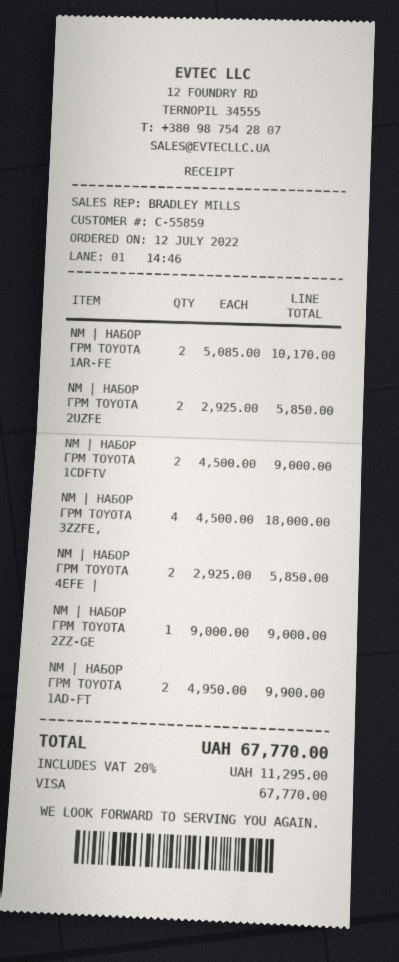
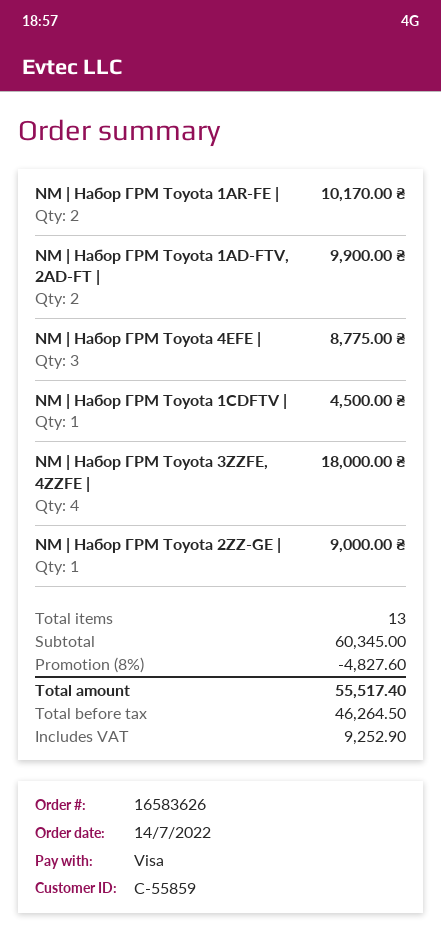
order date: 2022-07-12 -> 2022-07-14
NM | НАБОР ГРМ TOYOTA 2UZFE: 2 for 5850.00 -> none
NM | НАБОР ГРМ TOYOTA 1CDFTV: 2 for 9000.00 -> 1 for 4500.00
NM | НАБОР ГРМ TOYOTA 4EFE |: 2 for 5850.00 -> 3 for 8775.00
discount: none -> 8% = 4827.60
tax: 11295.00 -> 9252.90
total: 67770.00 -> 55517.40

